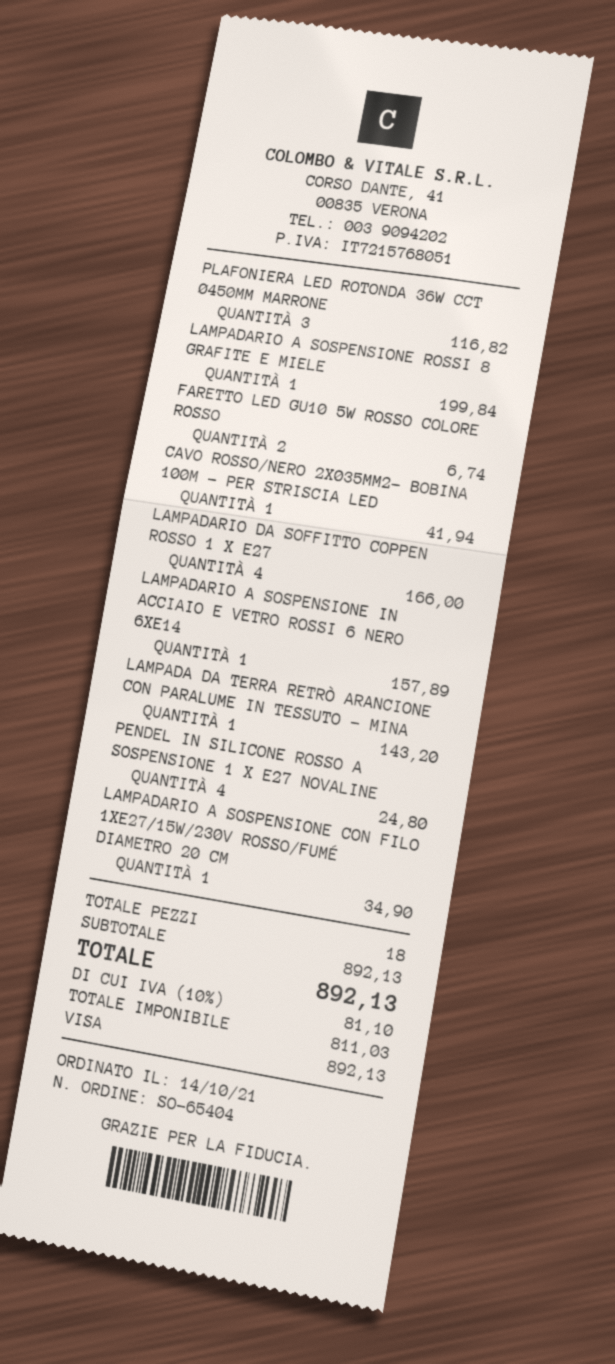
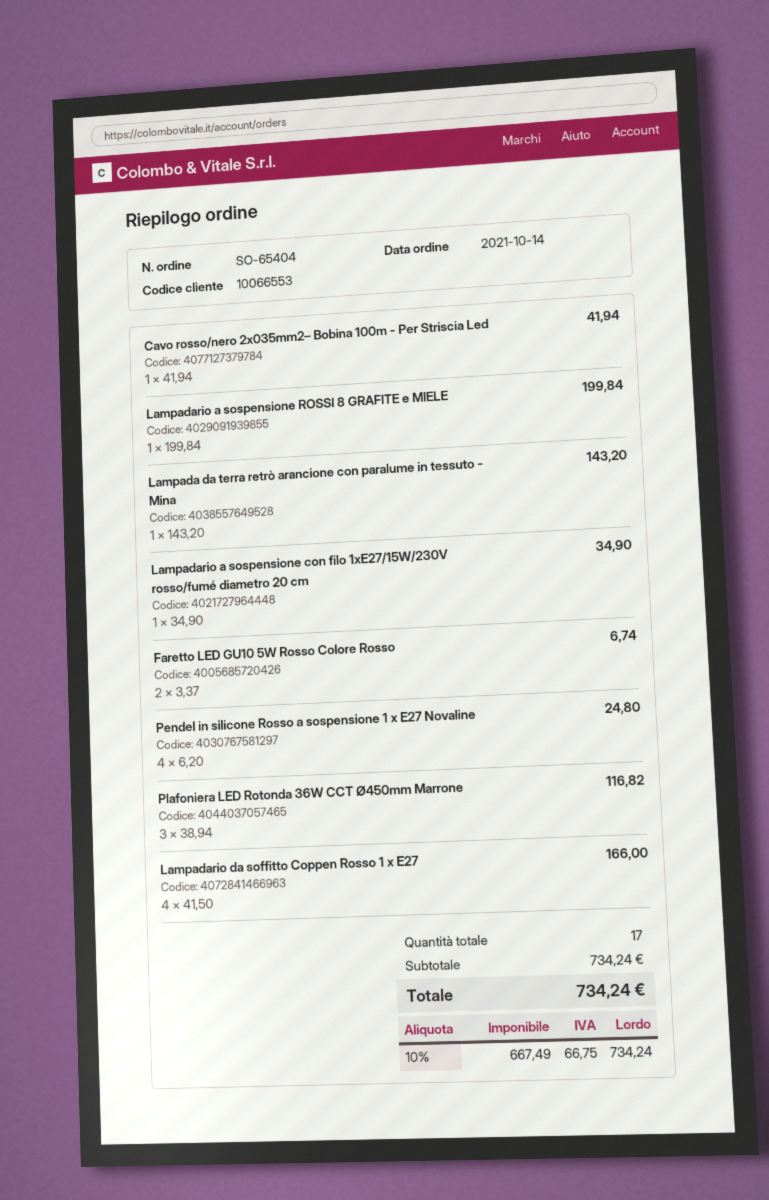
LAMPADARIO A SOSPENSIONE IN ACCIAIO E VETRO ROSSI 6 NERO 6XE14: 1 for 157.89 -> none
total quantity: 18 -> 17
subtotal: 892.13 -> 734.24
net: 811.03 -> 667.49
tax: 10% = 81.10 -> 10% = 66.75
total: 892.13 -> 734.24

